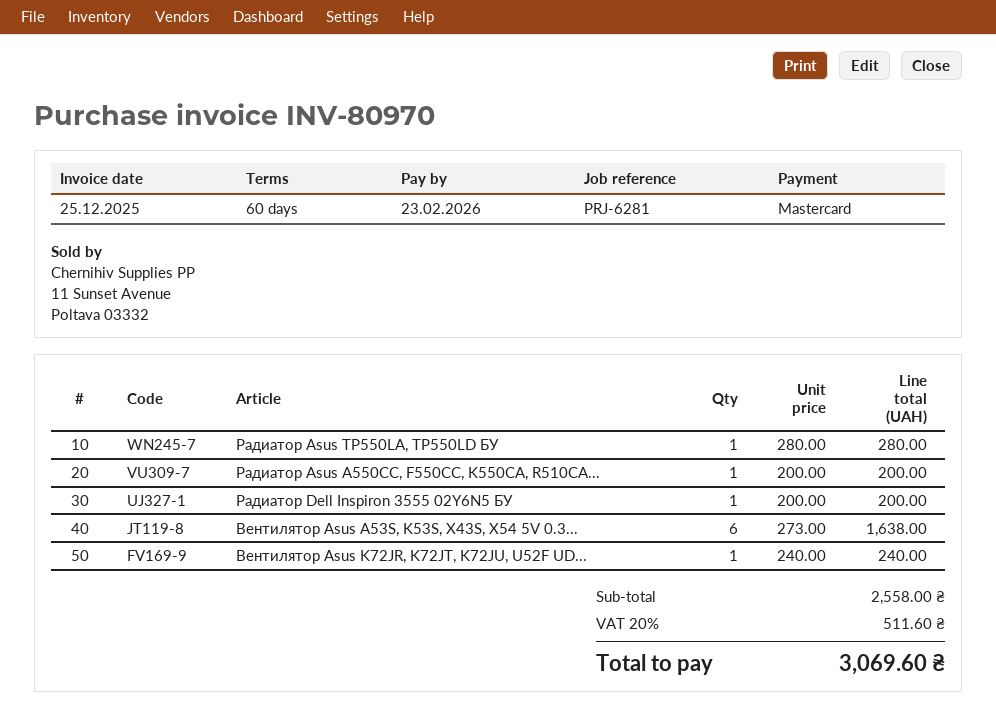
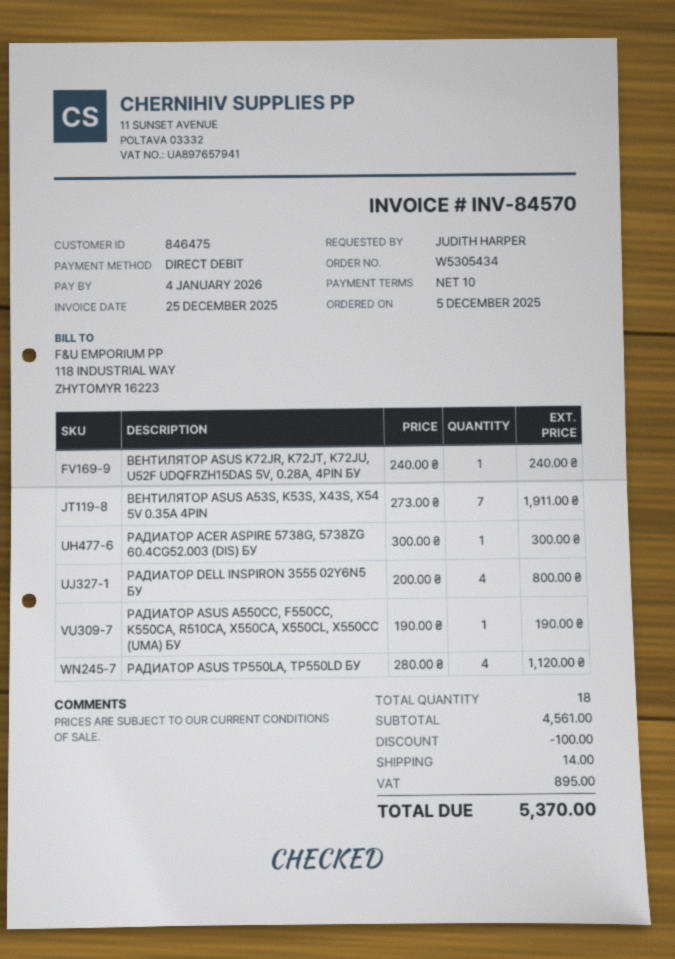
invoice number: INV-80970 -> INV-84570
payment terms: 60 days -> 10 days
due date: 2026-02-23 -> 2026-01-04
payment method: Mastercard -> direct debit
Радиатор Asus TP550LA, TP550LD БУ: 1 x 280.00 = 280.00 -> 4 x 280.00 = 1120.00
Радиатор Asus A550CC, F550CC, K550CA, R510CA...: 1 x 200.00 = 200.00 -> 1 x 190.00 = 190.00
Радиатор Dell Inspiron 3555 02Y6N5 БУ: 1 x 200.00 = 200.00 -> 4 x 200.00 = 800.00
Вентилятор Asus A53S, K53S, X43S, X54 5V 0.3...: 6 x 273.00 = 1638.00 -> 7 x 273.00 = 1911.00
РАДИАТОР ACER ASPIRE 5738G, 5738ZG 60.4CG52.003 (DIS) БУ: none -> 1 x 300.00 = 300.00
subtotal: 2558.00 -> 4561.00
discount: none -> 100.00
shipping: none -> 14.00
tax: 511.60 -> 895.00
total: 3069.60 -> 5370.00

